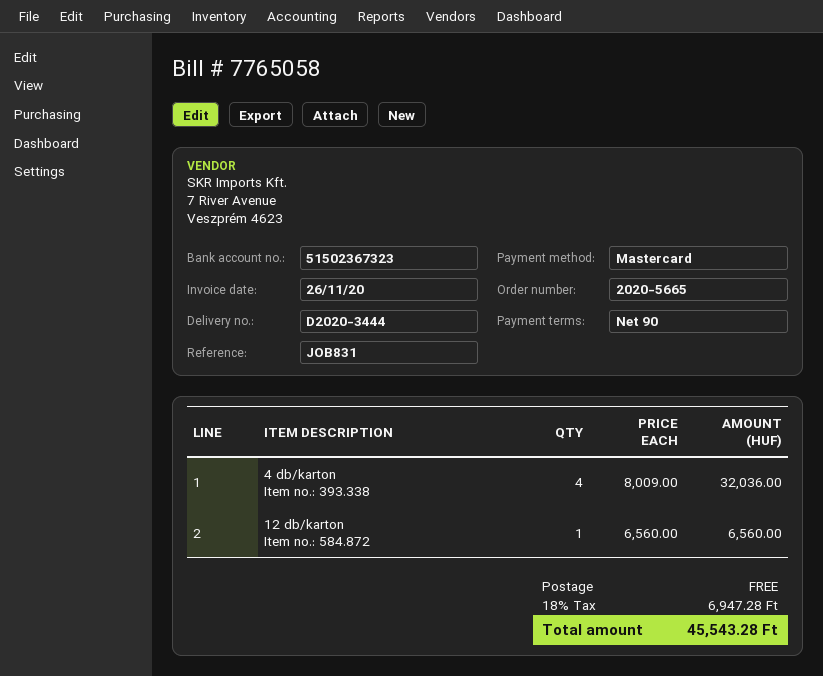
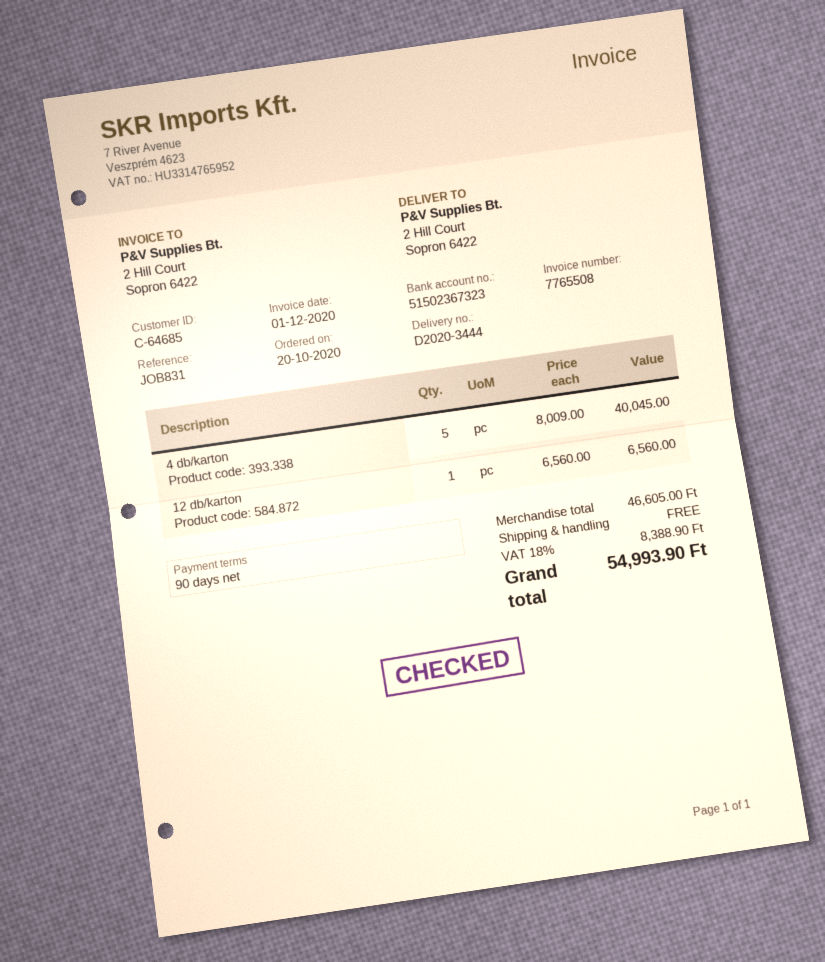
invoice number: 7765058 -> 7765508
invoice date: 2020-11-26 -> 2020-12-01
4 db/karton: 4 x 8009.00 = 32036.00 -> 5 x 8009.00 = 40045.00
tax: 18% = 6947.28 -> 18% = 8388.90
total: 45543.28 -> 54993.90

